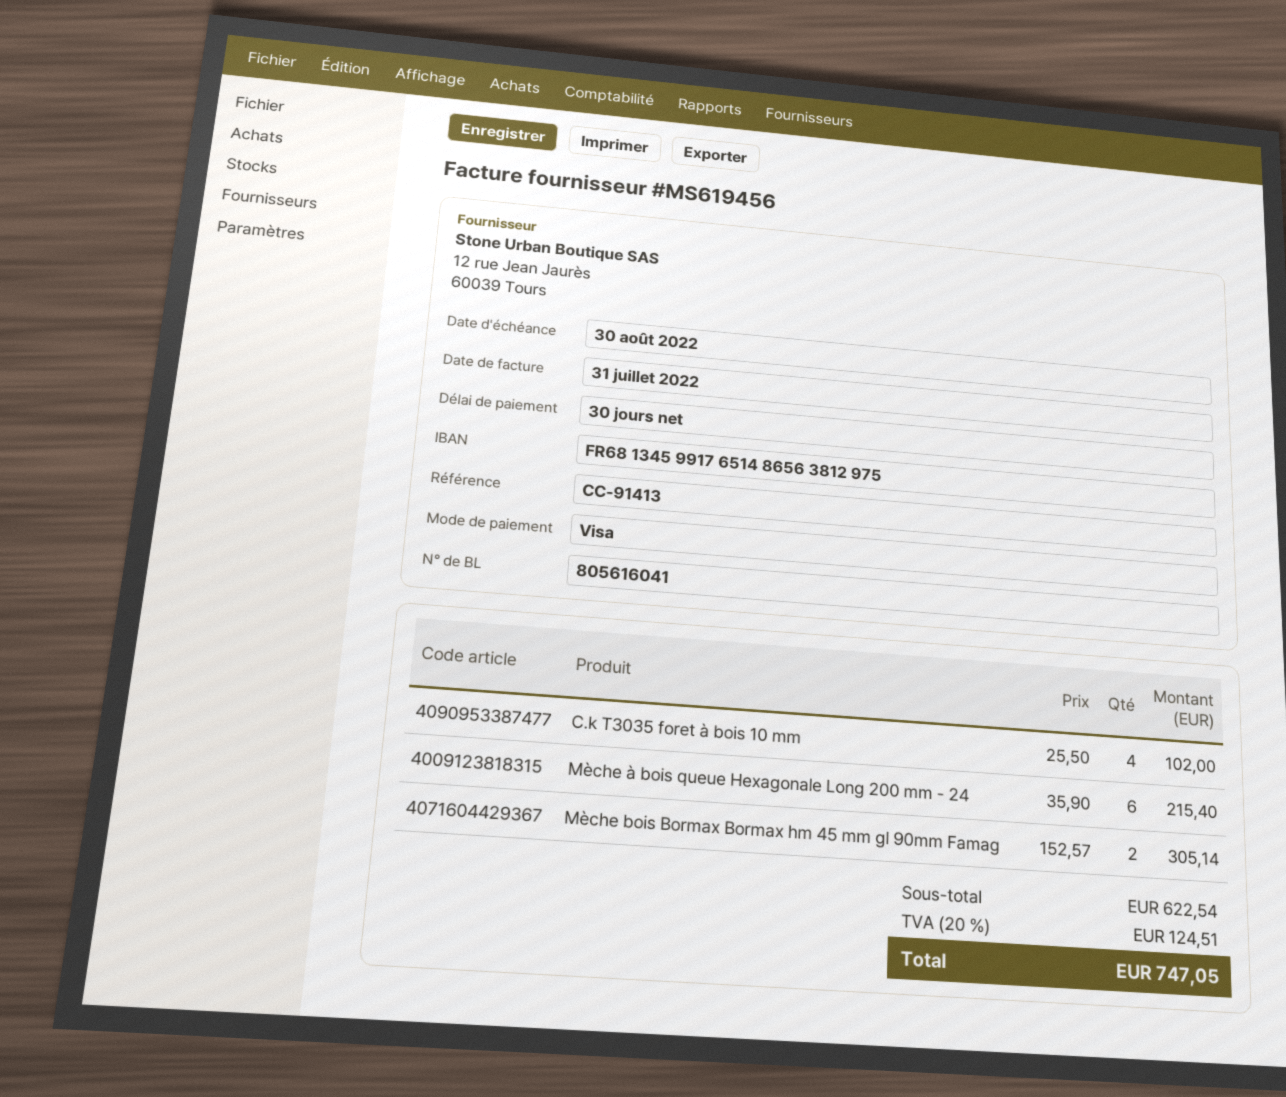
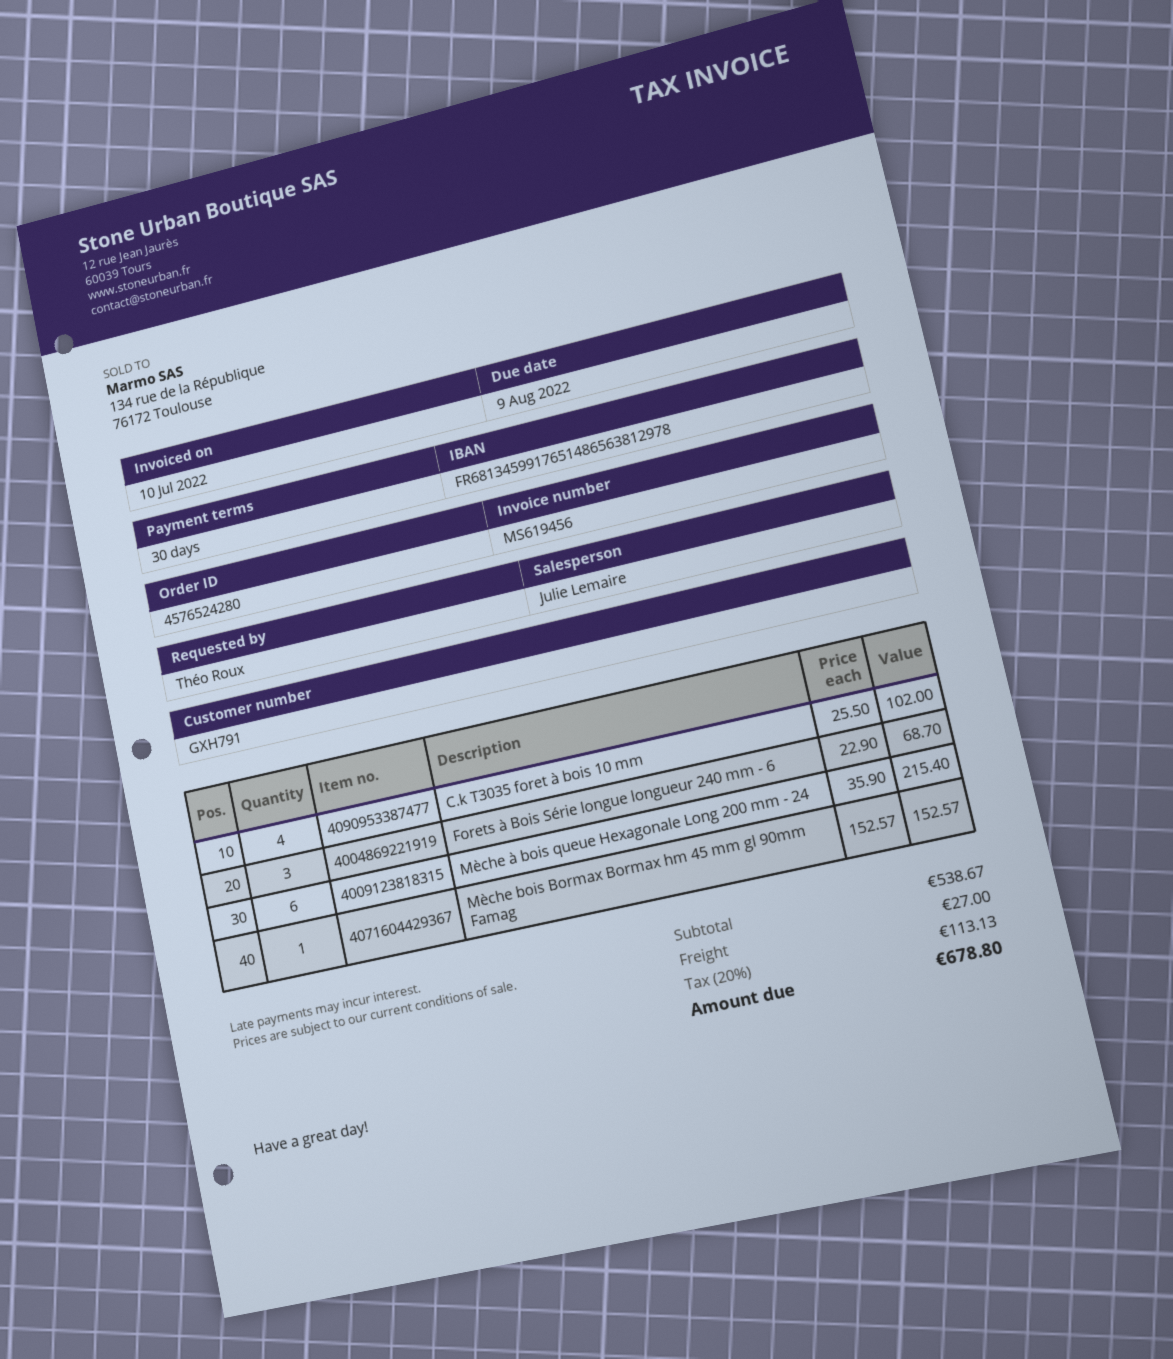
invoice date: 2022-07-31 -> 2022-07-10
due date: 2022-08-30 -> 2022-08-09
bank account: FR6813459917651486563812975 -> FR6813459917651486563812978
Mèche bois Bormax Bormax hm 45 mm gl 90mm Famag: 2 x 152.57 = 305.14 -> 1 x 152.57 = 152.57
Forets à Bois Série longue longueur 240 mm - 6: none -> 3 x 22.90 = 68.70
subtotal: 622.54 -> 538.67
shipping: none -> 27.00
tax: 20% = 124.51 -> 20% = 113.13
total: 747.05 -> 678.80

